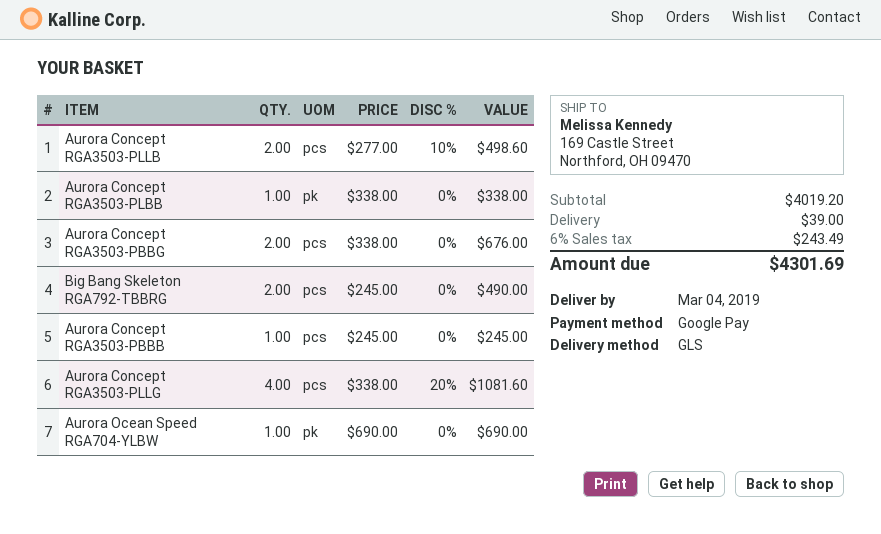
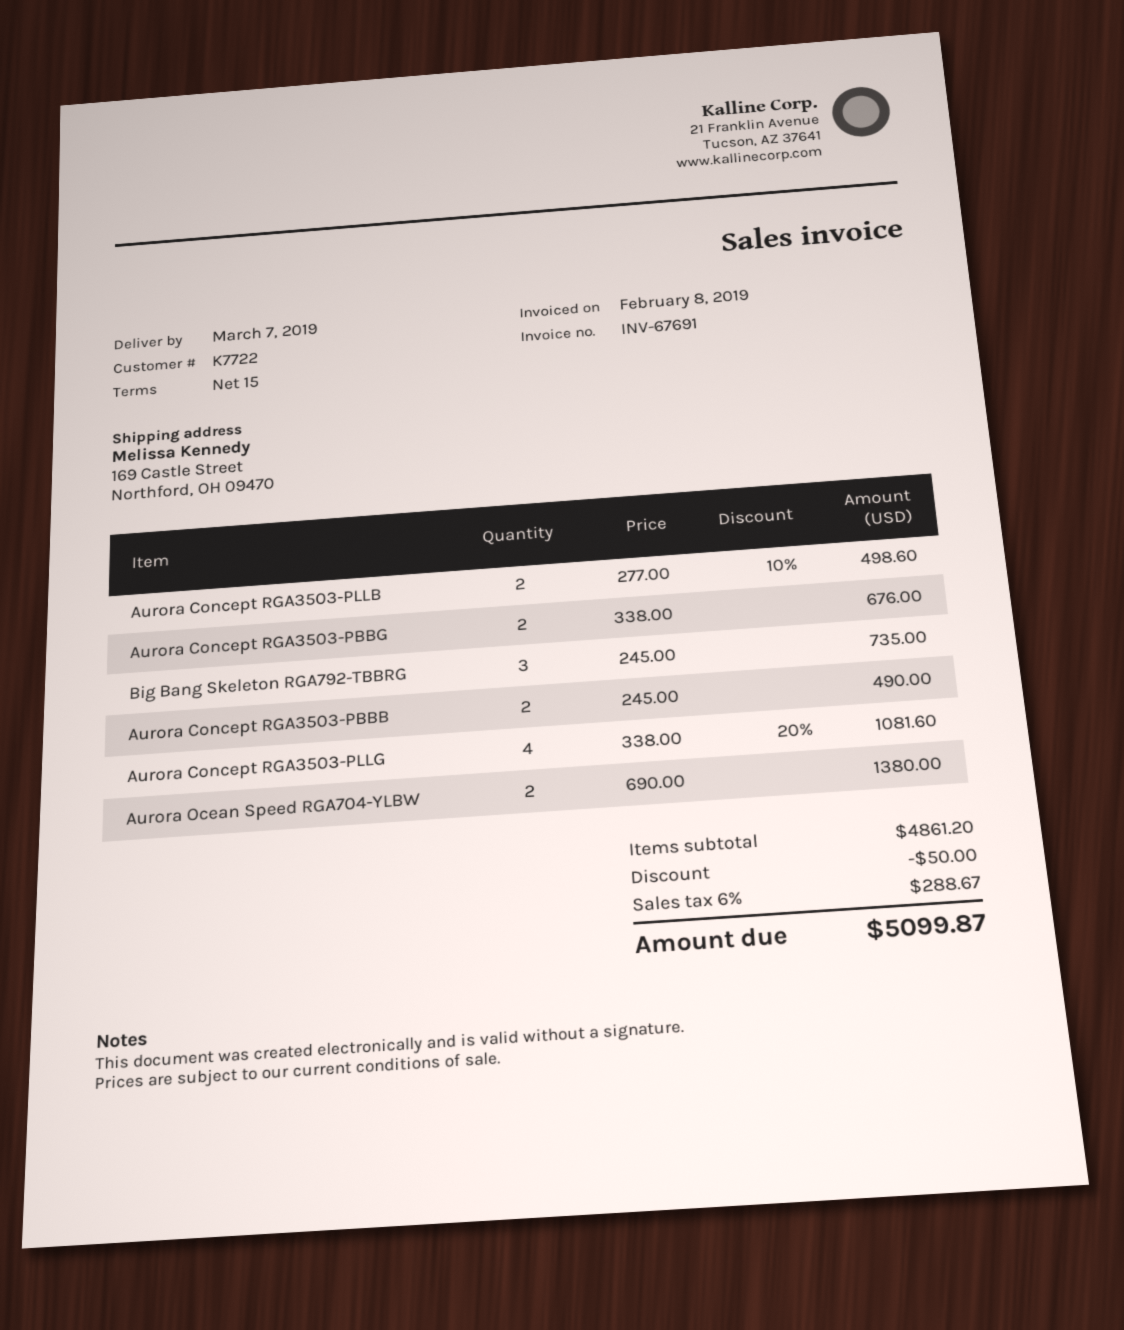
delivery date: 2019-03-04 -> 2019-03-07
Aurora Concept RGA3503-PLBB: 1 x 338.00 = 338.00 -> none
Big Bang Skeleton RGA792-TBBRG: 2 x 245.00 = 490.00 -> 3 x 245.00 = 735.00
Aurora Concept RGA3503-PBBB: 1 x 245.00 = 245.00 -> 2 x 245.00 = 490.00
Aurora Ocean Speed RGA704-YLBW: 1 x 690.00 = 690.00 -> 2 x 690.00 = 1380.00
subtotal: 4019.20 -> 4861.20
discount: none -> 50.00
shipping: 39.00 -> none
tax: 6% = 243.49 -> 6% = 288.67
total: 4301.69 -> 5099.87

